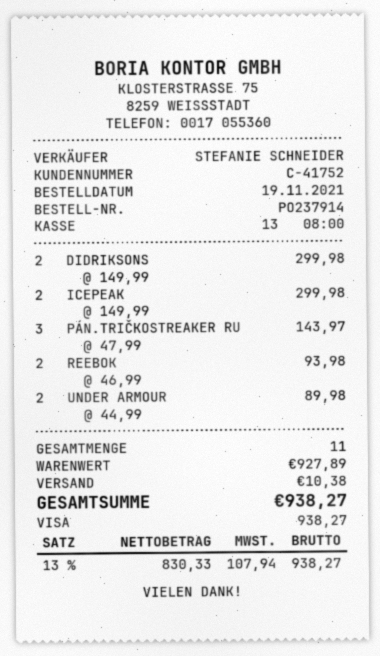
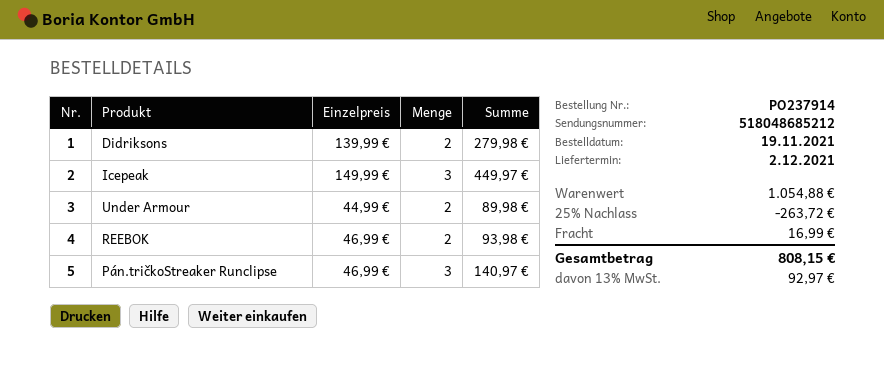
DIDRIKSONS: 2 x 149.99 = 299.98 -> 2 x 139.99 = 279.98
ICEPEAK: 2 x 149.99 = 299.98 -> 3 x 149.99 = 449.97
PÁN.TRIČKOSTREAKER RU: 3 x 47.99 = 143.97 -> 3 x 46.99 = 140.97
subtotal: 927.89 -> 1054.88
discount: none -> 25% = 263.72
shipping: 10.38 -> 16.99
tax: 13% = 107.94 -> 13% = 92.97
total: 938.27 -> 808.15

